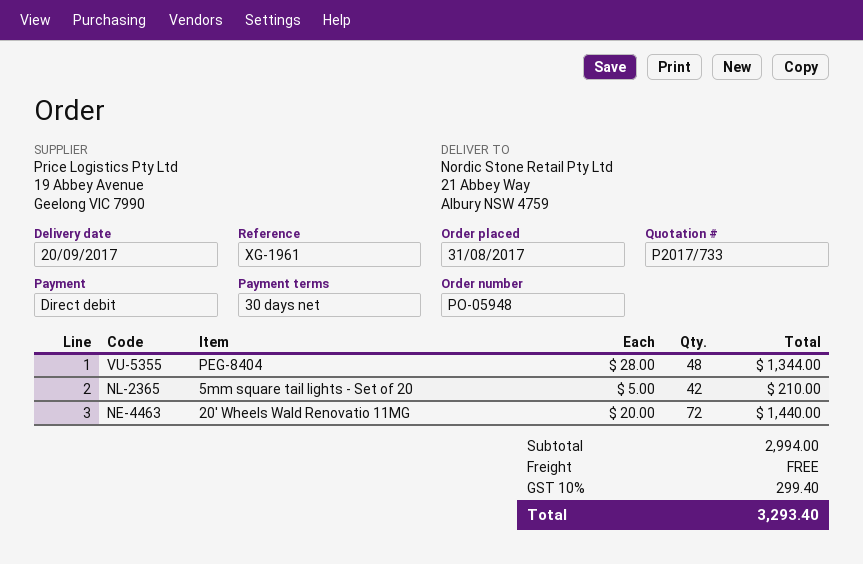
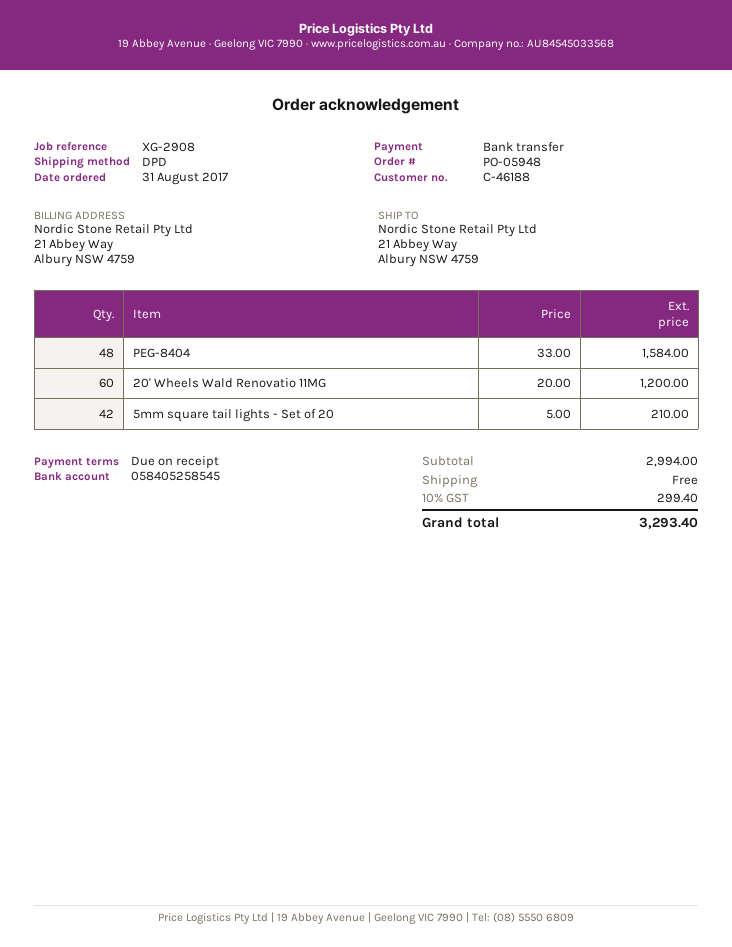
payment terms: 30 days -> on receipt
reference: XG-1961 -> XG-2908
payment method: direct debit -> bank transfer
PEG-8404: 48 x 28.00 = 1344.00 -> 48 x 33.00 = 1584.00
20' Wheels Wald Renovatio 11MG: 72 x 20.00 = 1440.00 -> 60 x 20.00 = 1200.00

